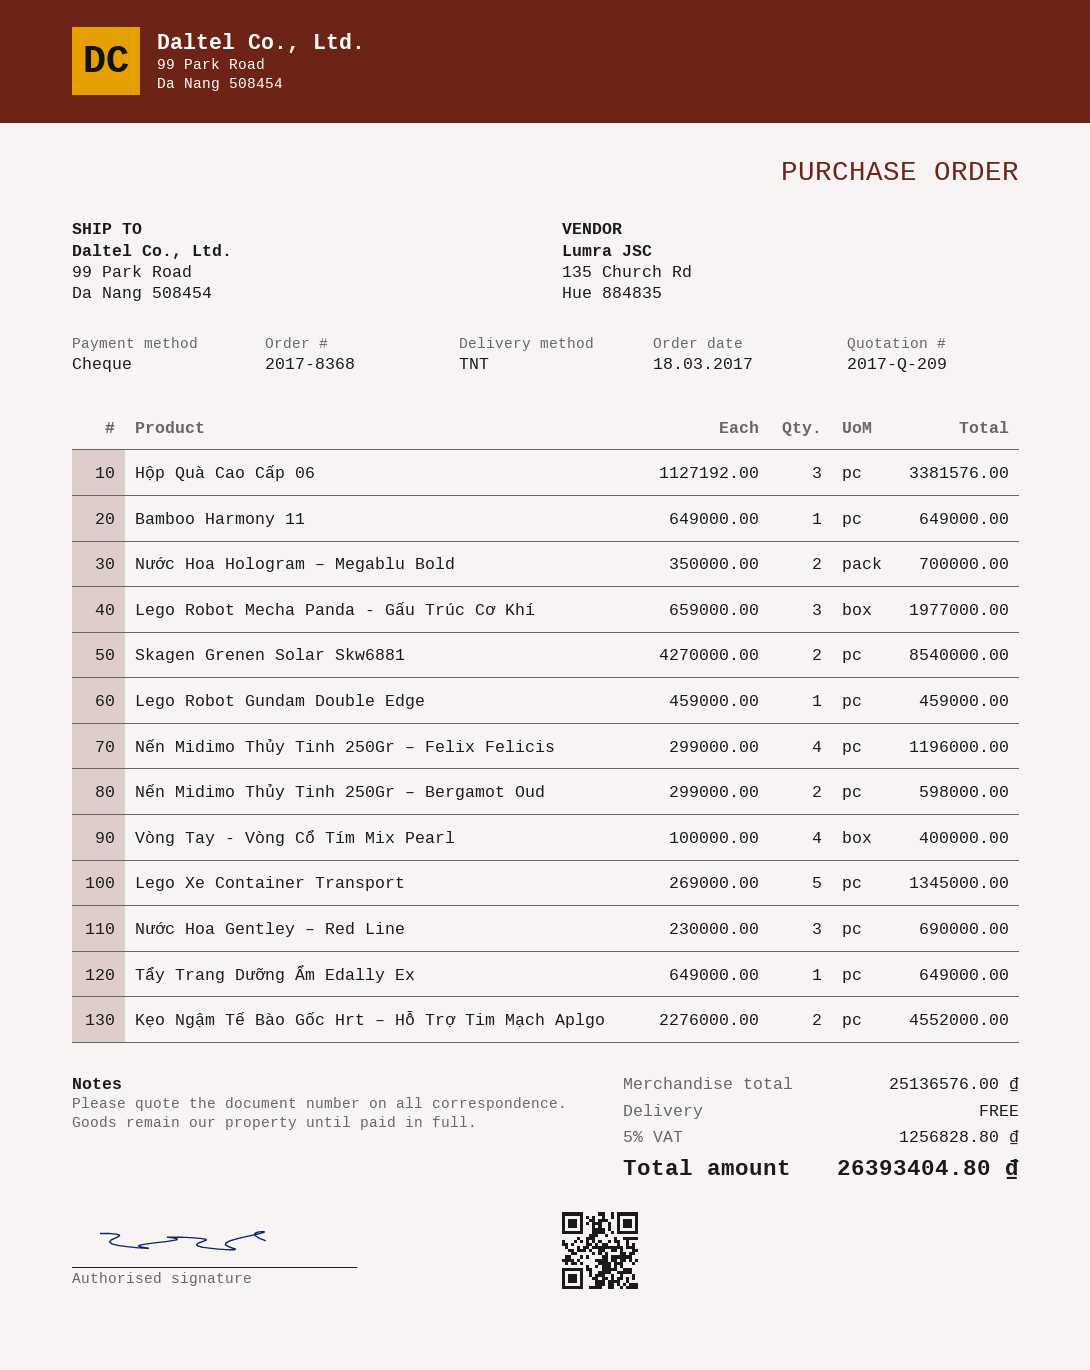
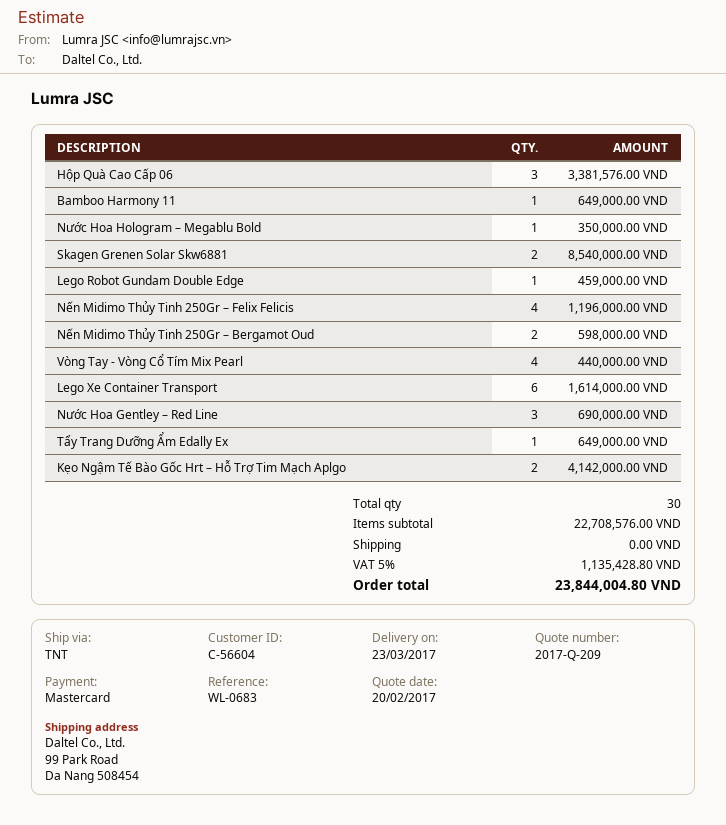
payment method: cheque -> Mastercard
Nước Hoa Hologram – Megablu Bold: 2 for 700000.00 -> 1 for 350000.00
Lego Robot Mecha Panda - Gấu Trúc Cơ Khí: 3 for 1977000.00 -> none
Vòng Tay - Vòng Cổ Tím Mix Pearl: 4 for 400000.00 -> 4 for 440000.00
Lego Xe Container Transport: 5 for 1345000.00 -> 6 for 1614000.00
Kẹo Ngậm Tế Bào Gốc Hrt – Hỗ Trợ Tim Mạch Aplgo: 2 for 4552000.00 -> 2 for 4142000.00
subtotal: 25136576.00 -> 22708576.00
tax: 5% = 1256828.80 -> 5% = 1135428.80
total: 26393404.80 -> 23844004.80

